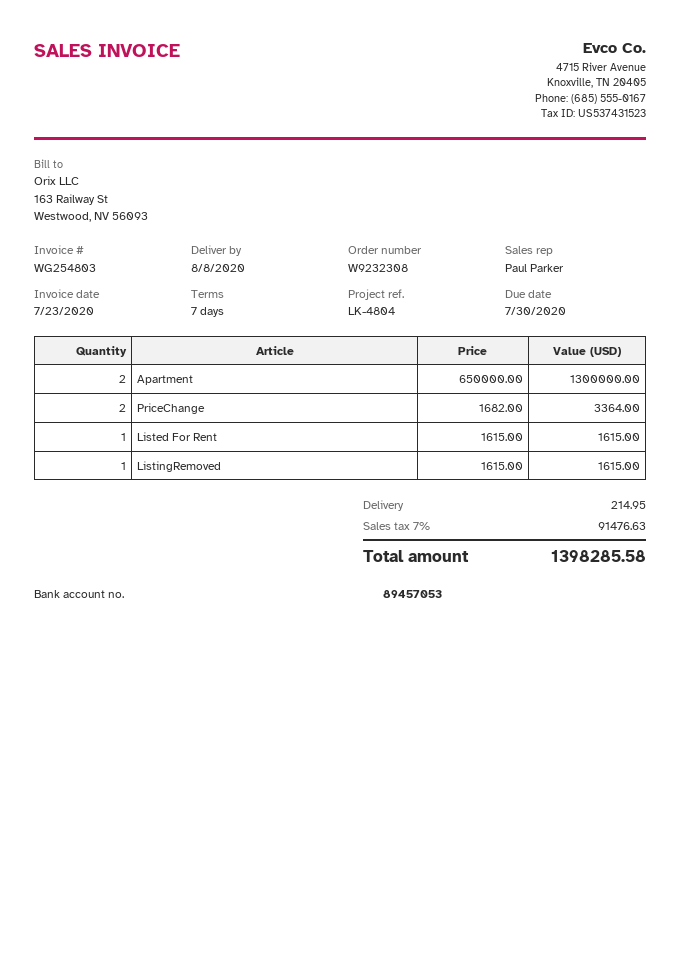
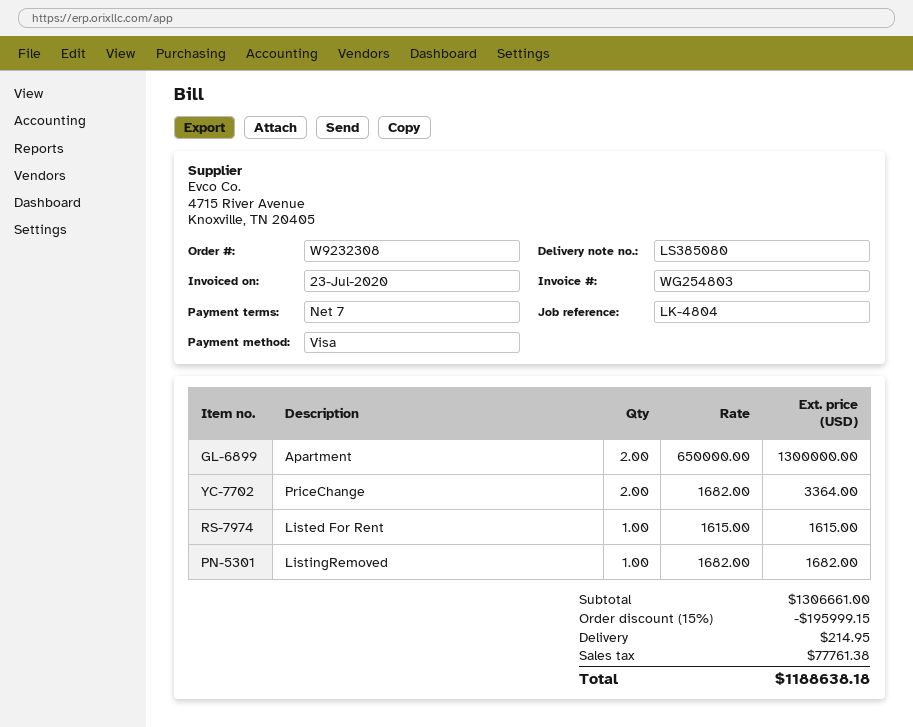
ListingRemoved: 1 x 1615.00 = 1615.00 -> 1 x 1682.00 = 1682.00
discount: none -> 15% = 195999.15
tax: 91476.63 -> 77761.38
total: 1398285.58 -> 1188638.18

